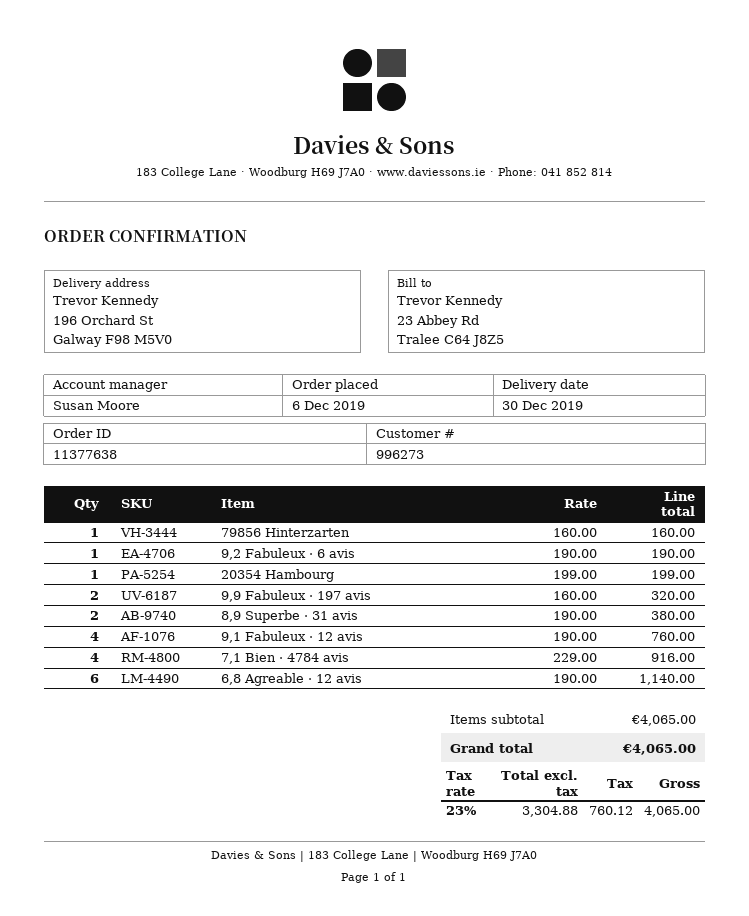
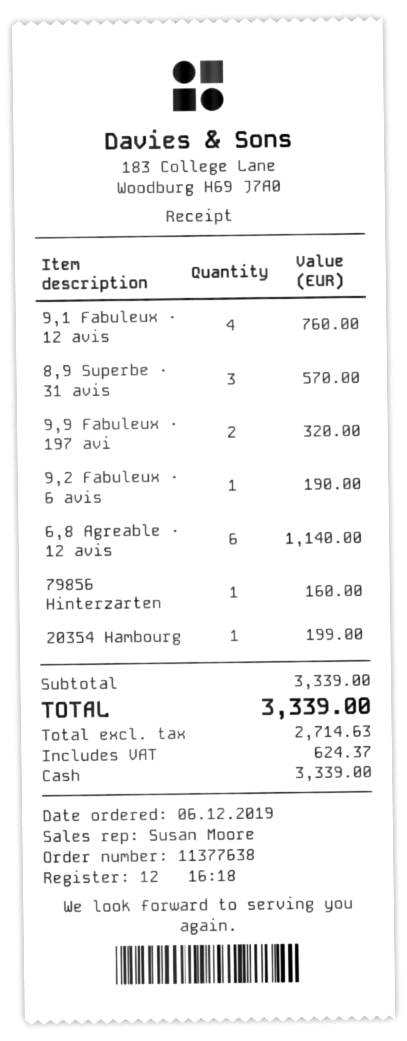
8,9 Superbe · 31 avis: 2 for 380.00 -> 3 for 570.00
7,1 Bien · 4784 avis: 4 for 916.00 -> none
subtotal: 4065.00 -> 3339.00
net: 3304.88 -> 2714.63
tax: 760.12 -> 624.37
total: 4065.00 -> 3339.00

